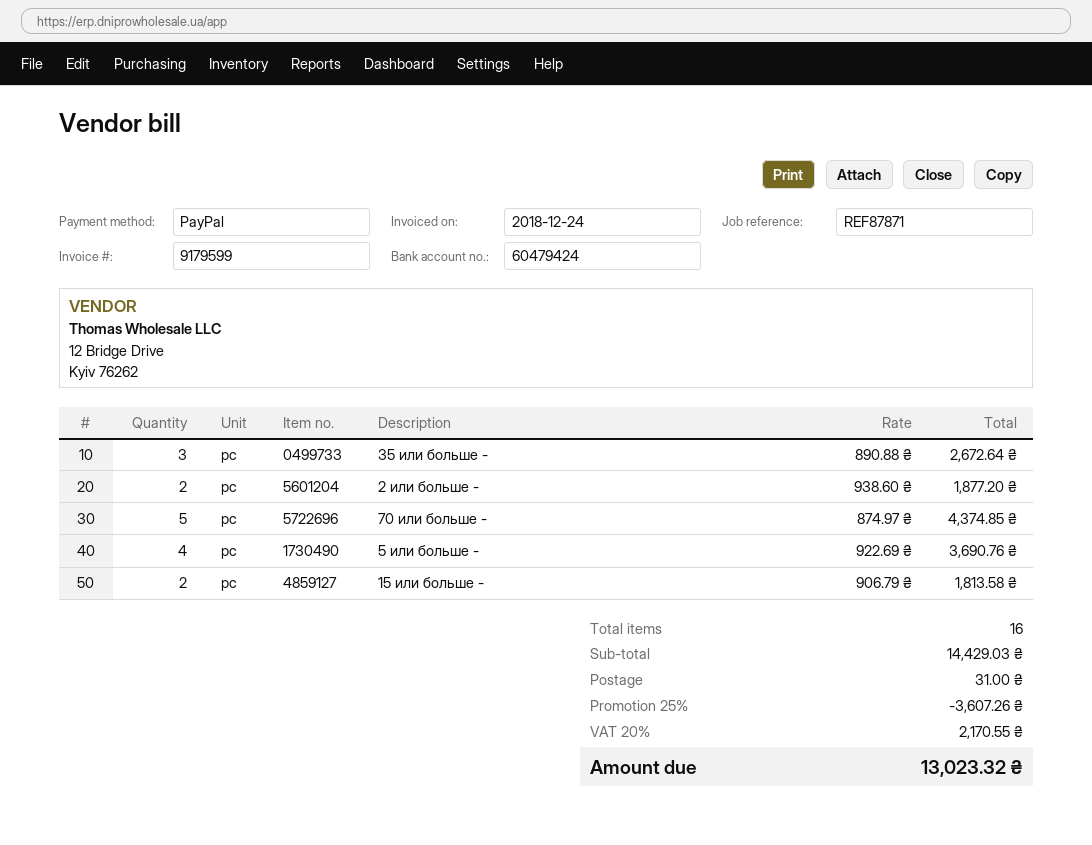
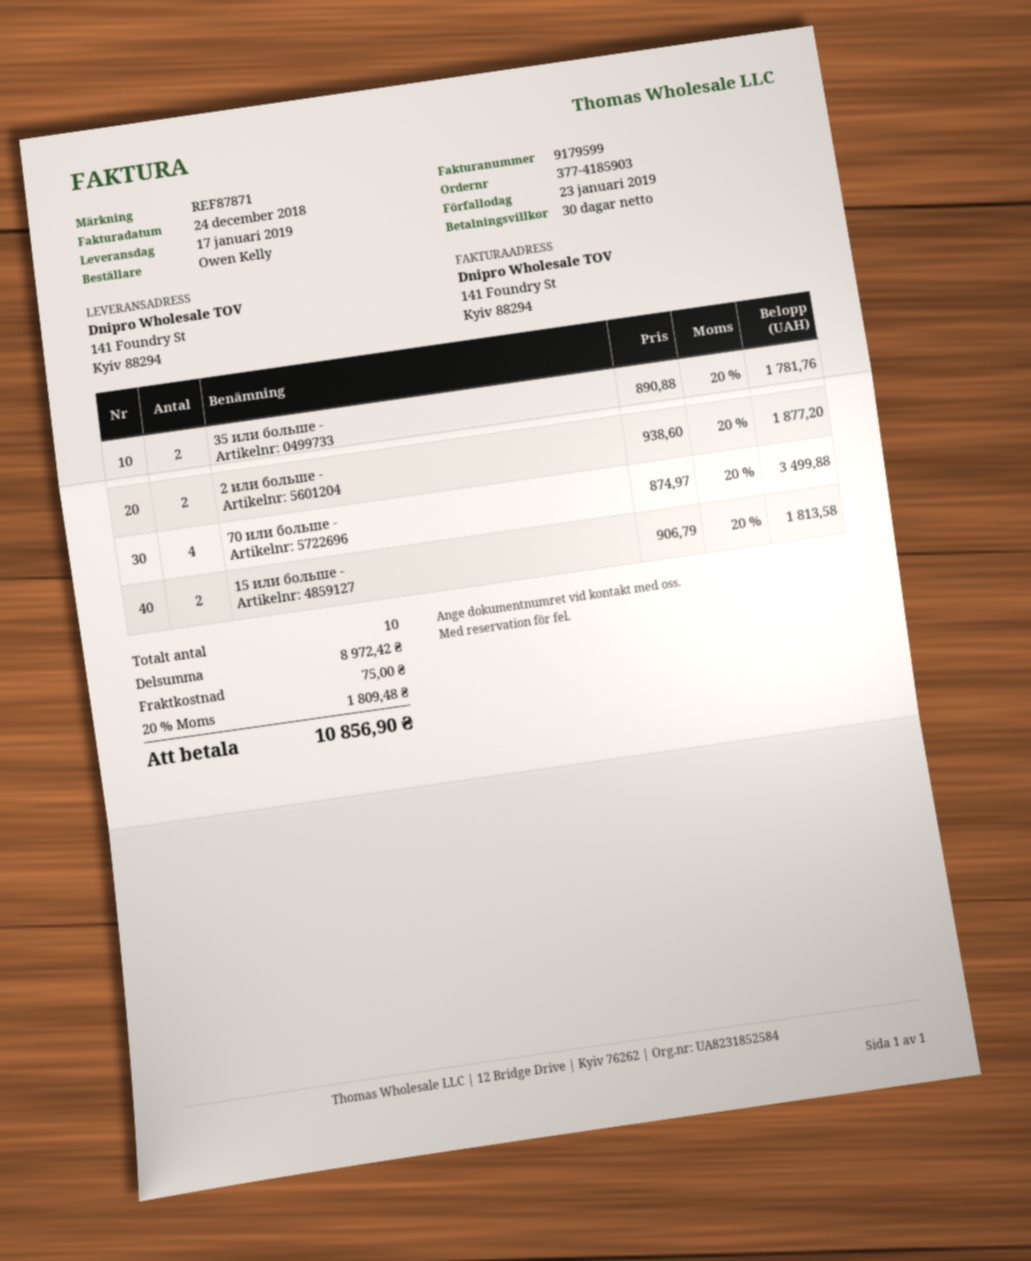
35 или больше -: 3 x 890.88 = 2672.64 -> 2 x 890.88 = 1781.76
70 или больше -: 5 x 874.97 = 4374.85 -> 4 x 874.97 = 3499.88
5 или больше -: 4 x 922.69 = 3690.76 -> none
total quantity: 16 -> 10
subtotal: 14429.03 -> 8972.42
discount: 25% = 3607.26 -> none
shipping: 31.00 -> 75.00
tax: 20% = 2170.55 -> 20% = 1809.48
total: 13023.32 -> 10856.90

